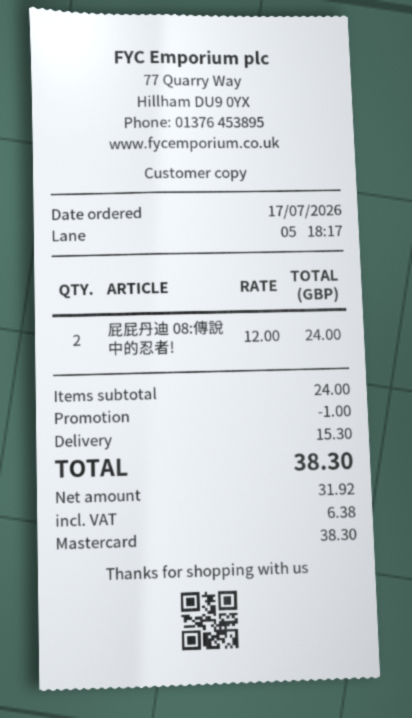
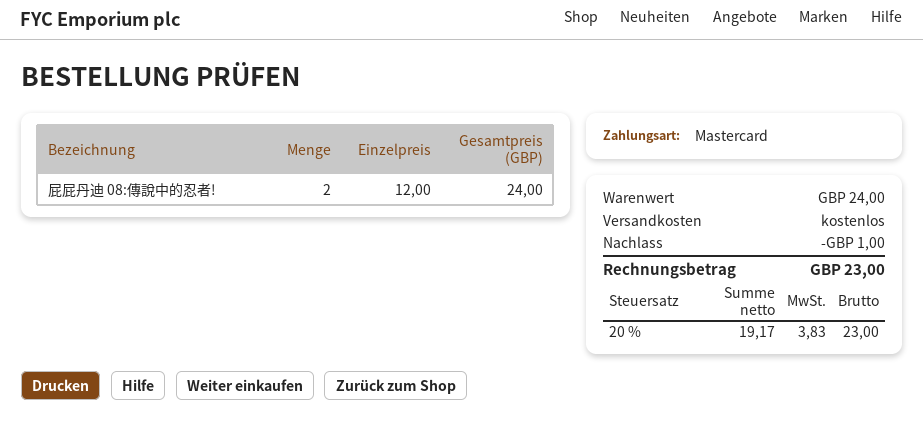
shipping: 15.30 -> 0.00
net: 31.92 -> 19.17
tax: 6.38 -> 3.83
total: 38.30 -> 23.00

